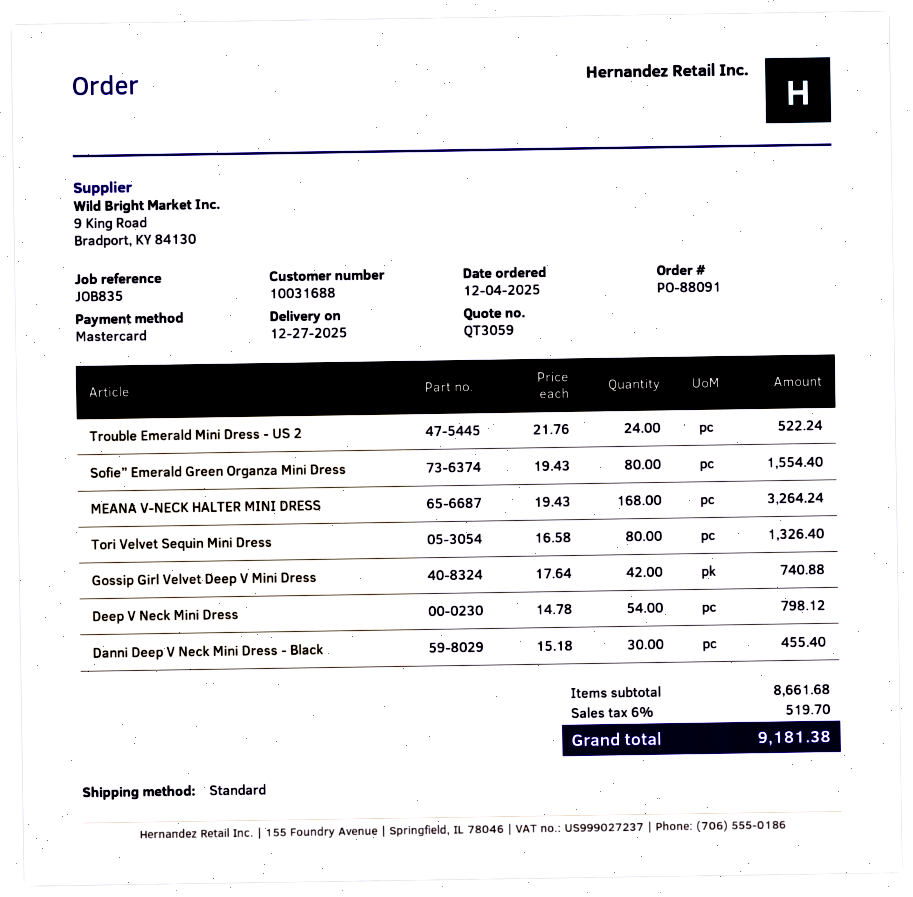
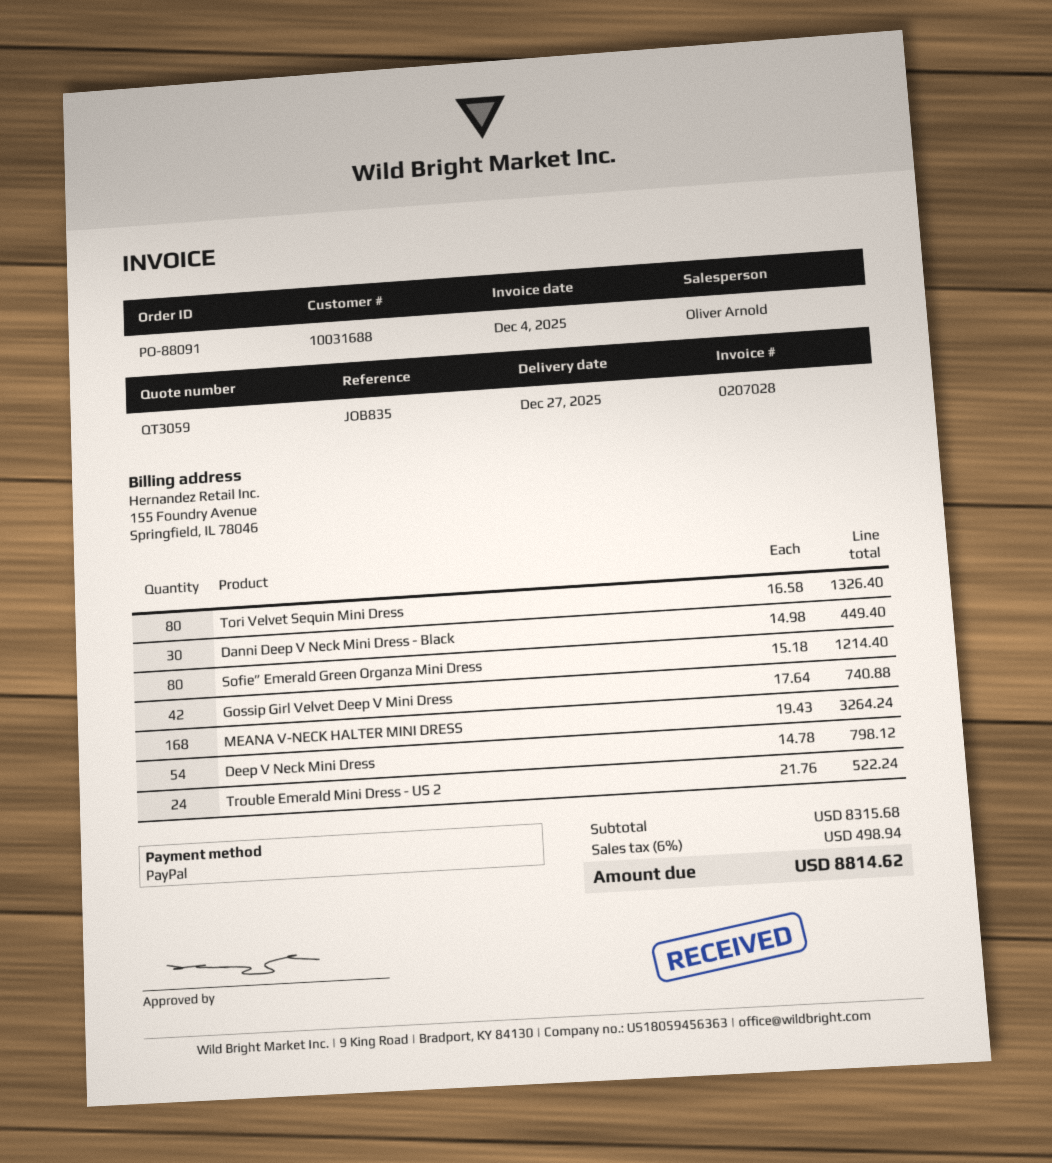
payment method: Mastercard -> PayPal
Sofie” Emerald Green Organza Mini Dress: 80 x 19.43 = 1554.40 -> 80 x 15.18 = 1214.40
Danni Deep V Neck Mini Dress - Black: 30 x 15.18 = 455.40 -> 30 x 14.98 = 449.40
subtotal: 8661.68 -> 8315.68
tax: 6% = 519.70 -> 6% = 498.94
total: 9181.38 -> 8814.62

